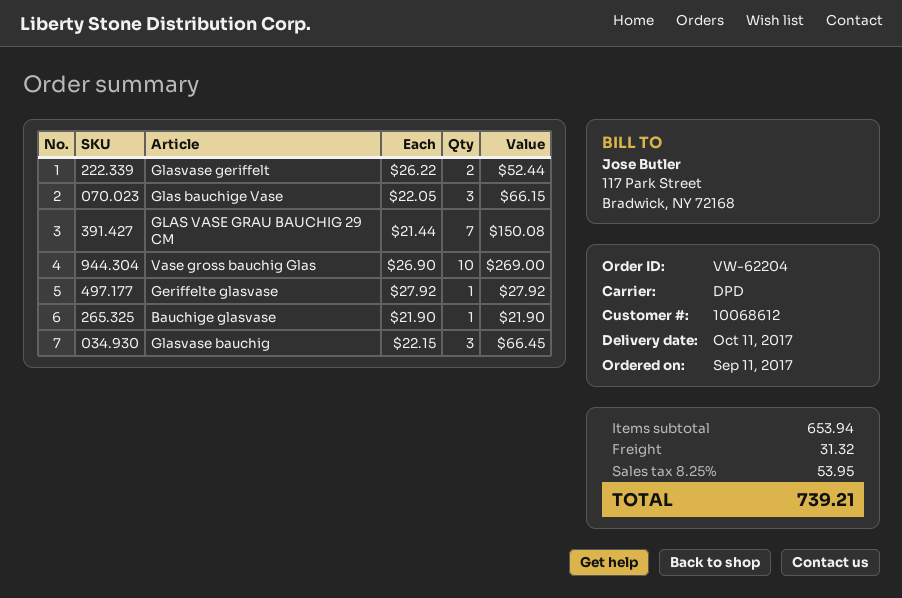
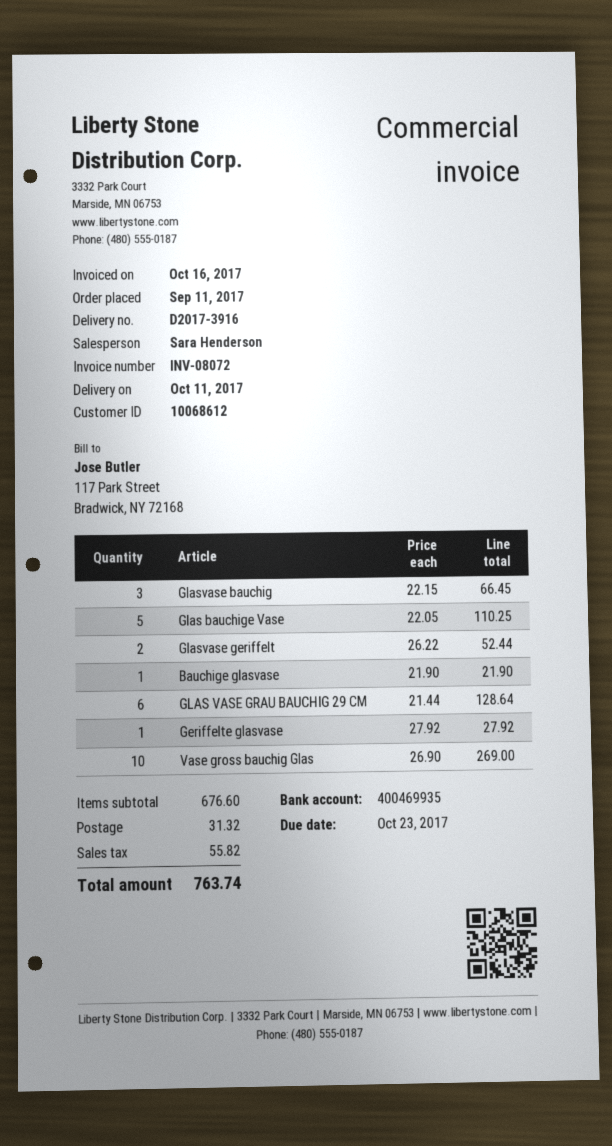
Glas bauchige Vase: 3 x 22.05 = 66.15 -> 5 x 22.05 = 110.25
GLAS VASE GRAU BAUCHIG 29 CM: 7 x 21.44 = 150.08 -> 6 x 21.44 = 128.64
subtotal: 653.94 -> 676.60
tax: 53.95 -> 55.82
total: 739.21 -> 763.74

